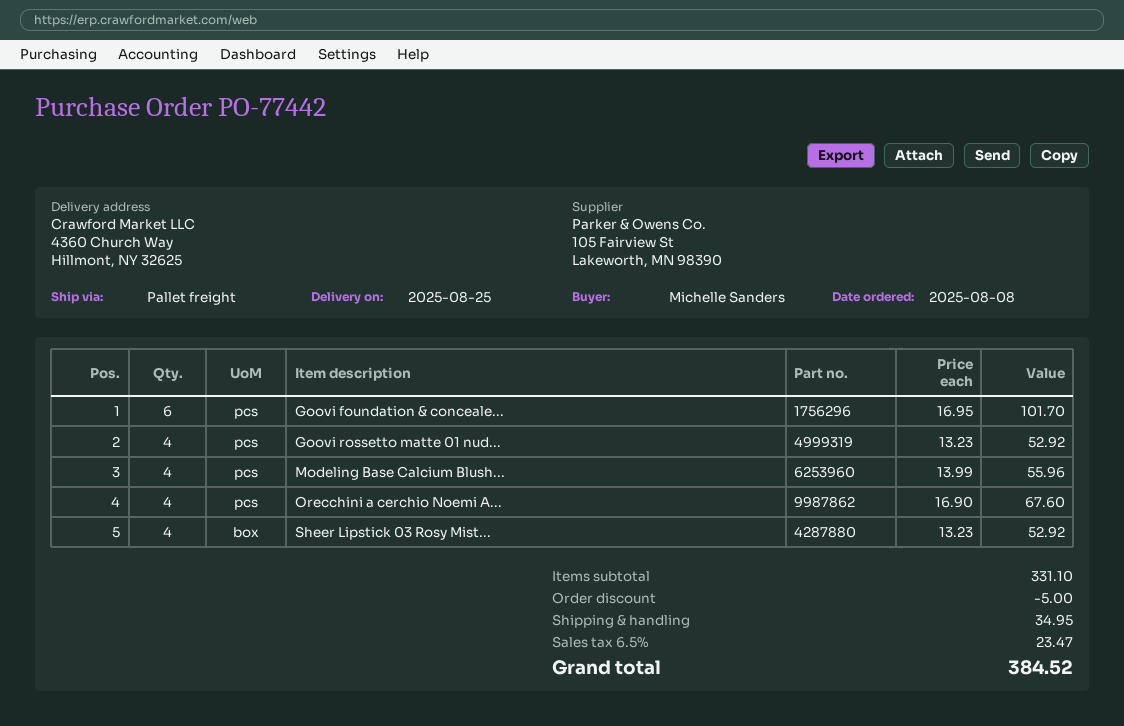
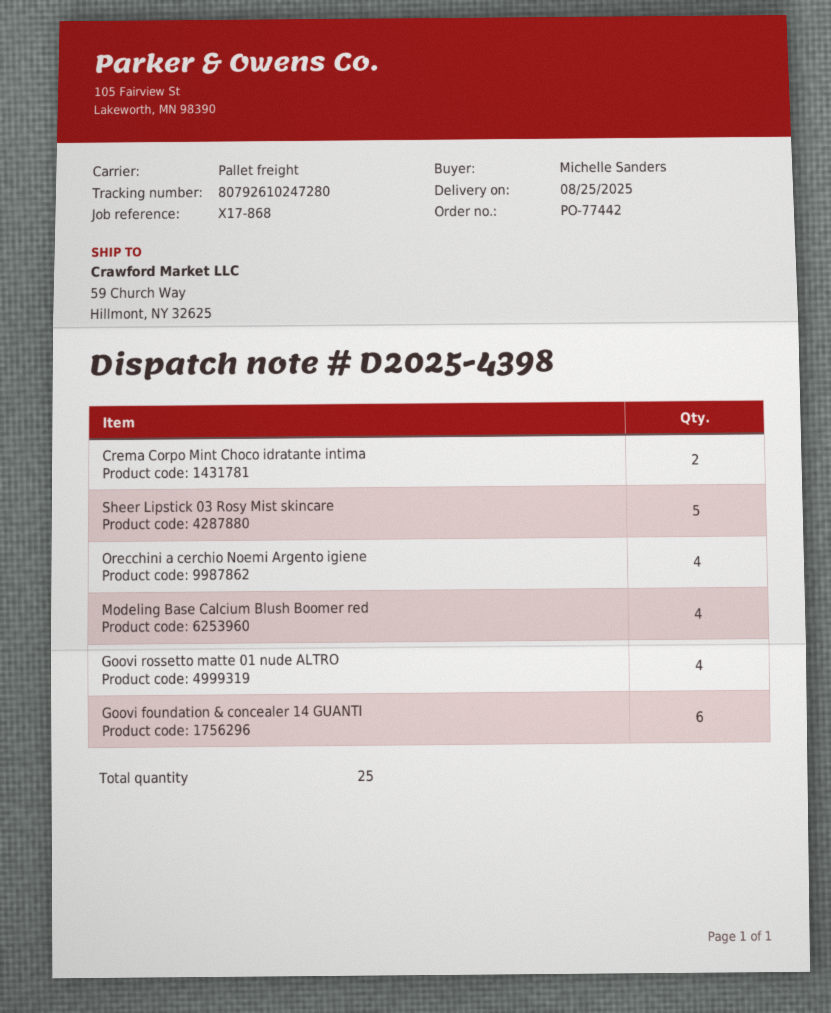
ship to: 4360 Church Way, Hillmont, NY 32625 -> 59 Church Way, Hillmont, NY 32625
Sheer Lipstick 03 Rosy Mist...: 4 -> 5
Crema Corpo Mint Choco idratante intima: none -> 2

